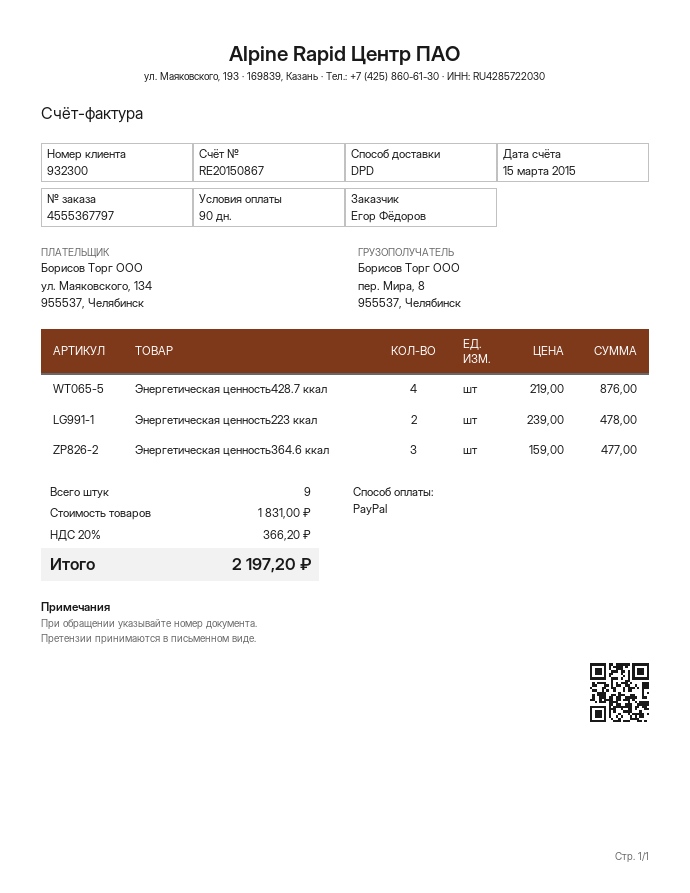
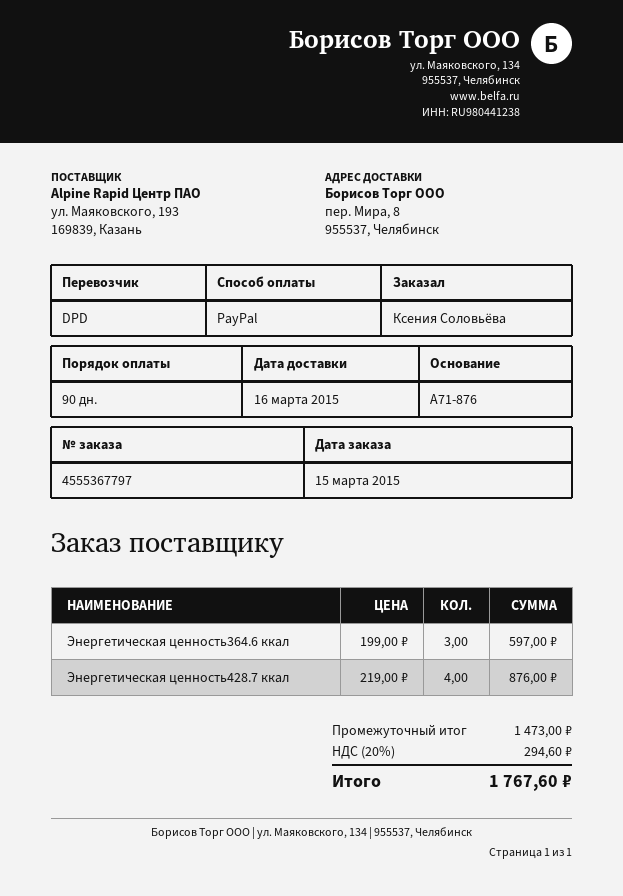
ordered by: Егор Фёдоров -> Ксения Соловьёва
Энергетическая ценность223 ккал: 2 x 239.00 = 478.00 -> none
Энергетическая ценность364.6 ккал: 3 x 159.00 = 477.00 -> 3 x 199.00 = 597.00
subtotal: 1831.00 -> 1473.00
tax: 20% = 366.20 -> 20% = 294.60
total: 2197.20 -> 1767.60

